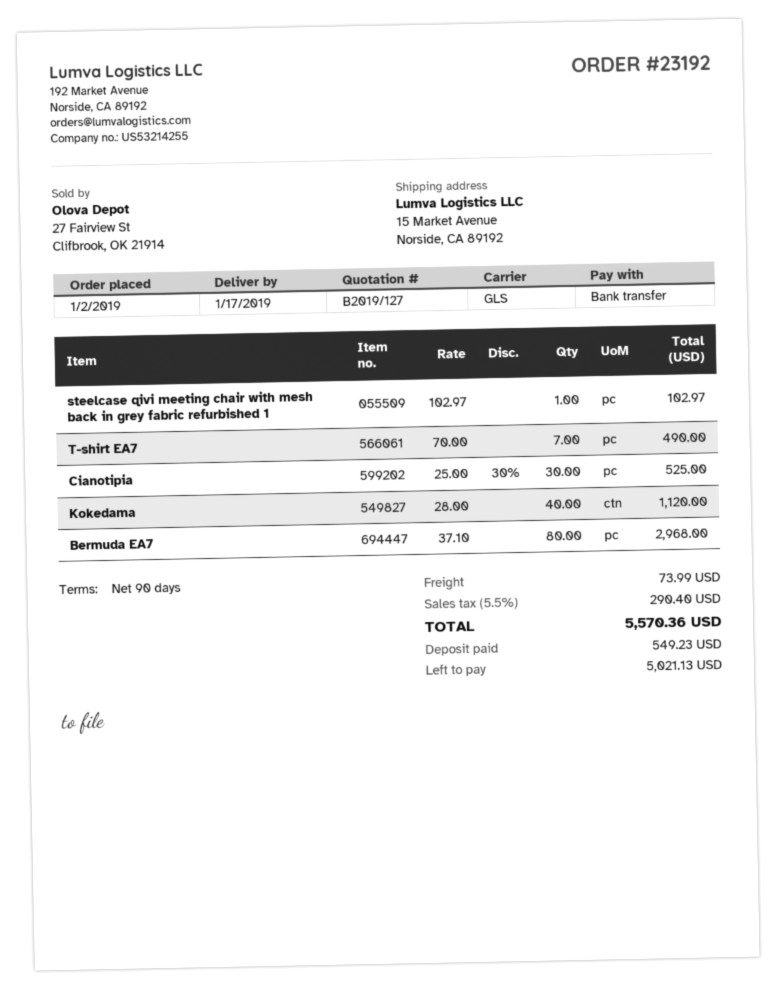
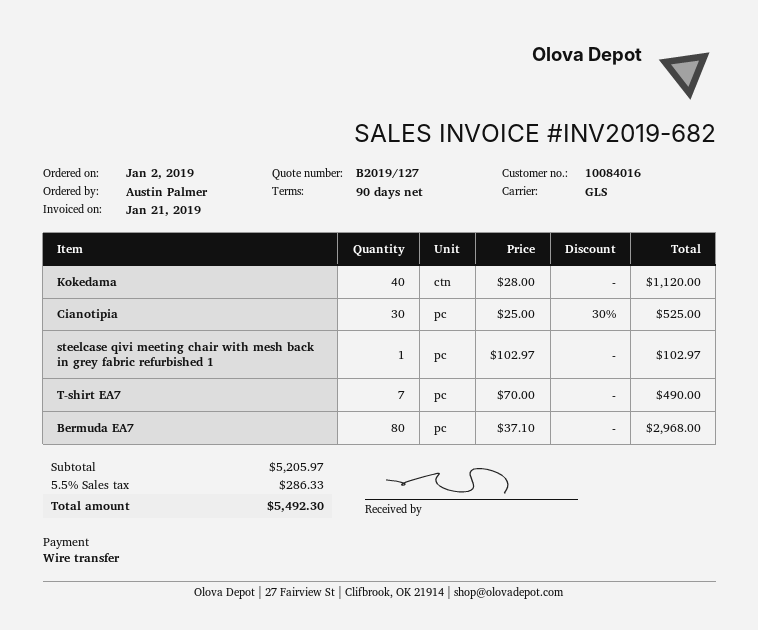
shipping: 73.99 -> none
tax: 5.5% = 290.40 -> 5.5% = 286.33
total: 5570.36 -> 5492.30

